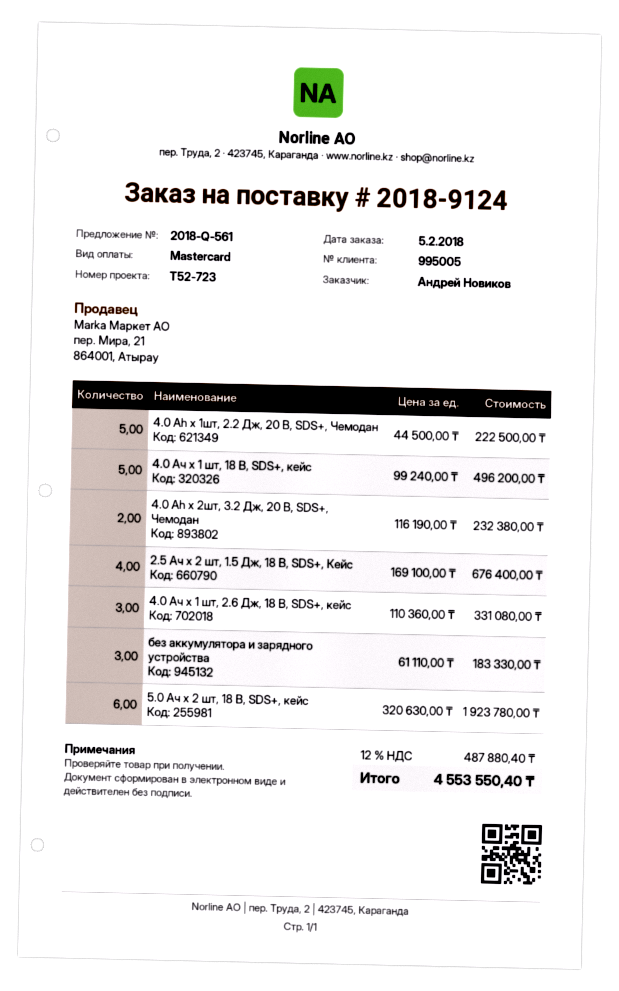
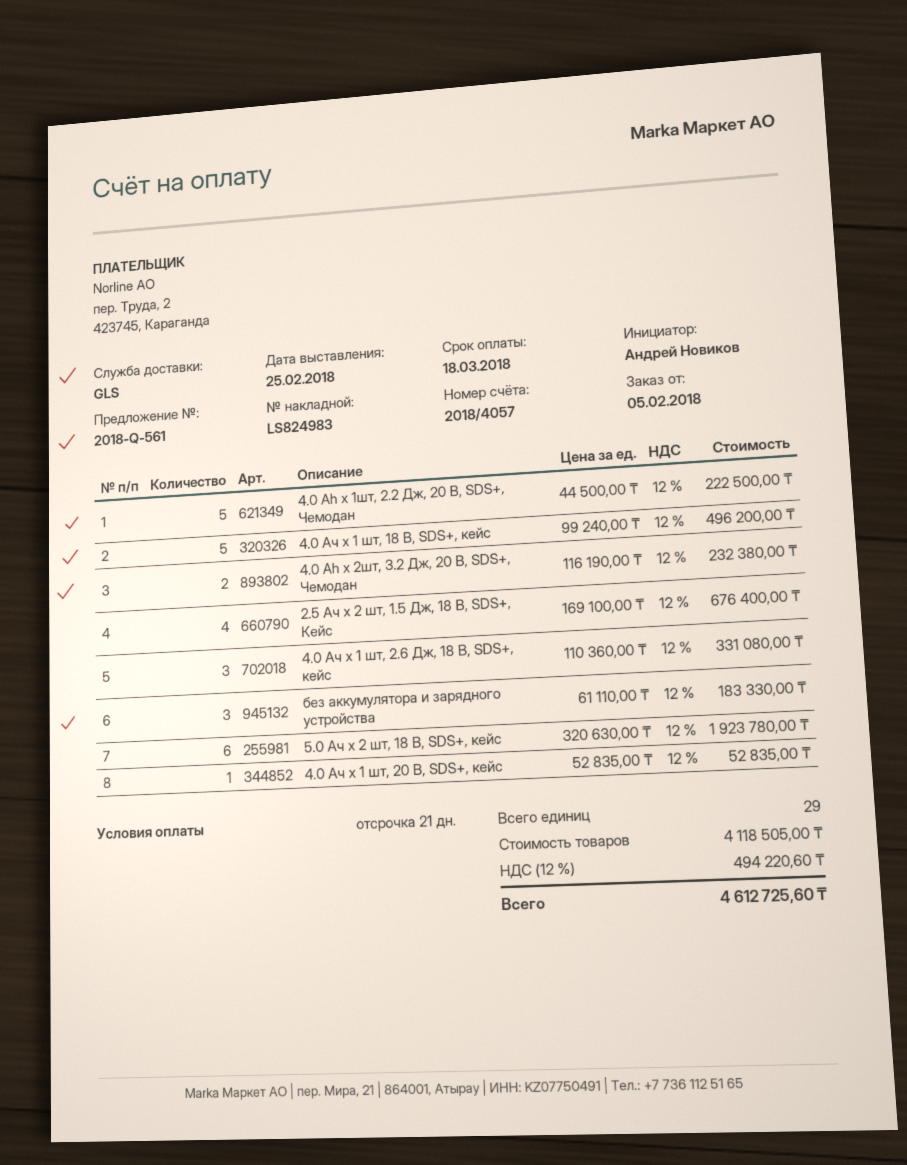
4.0 Aч x 1 шт, 20 В, SDS+, кейс: none -> 1 x 52835.00 = 52835.00
tax: 12% = 487880.40 -> 12% = 494220.60
total: 4553550.40 -> 4612725.60

